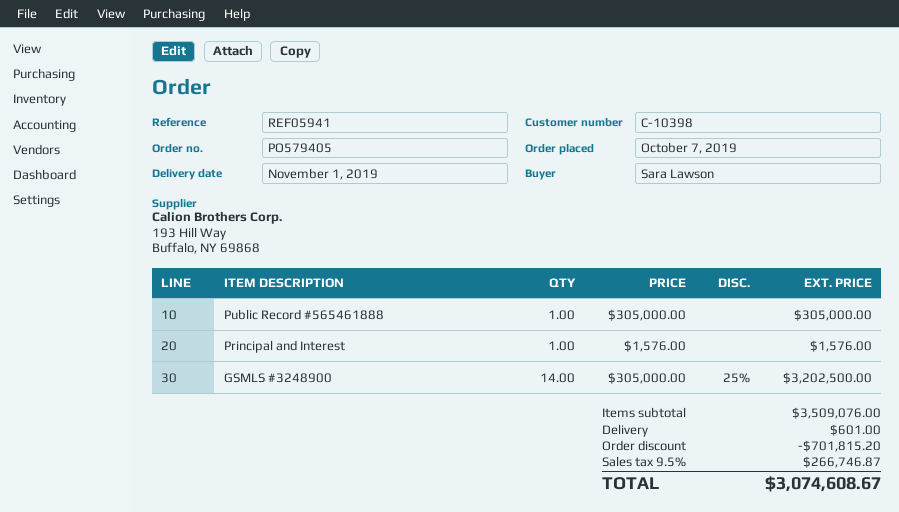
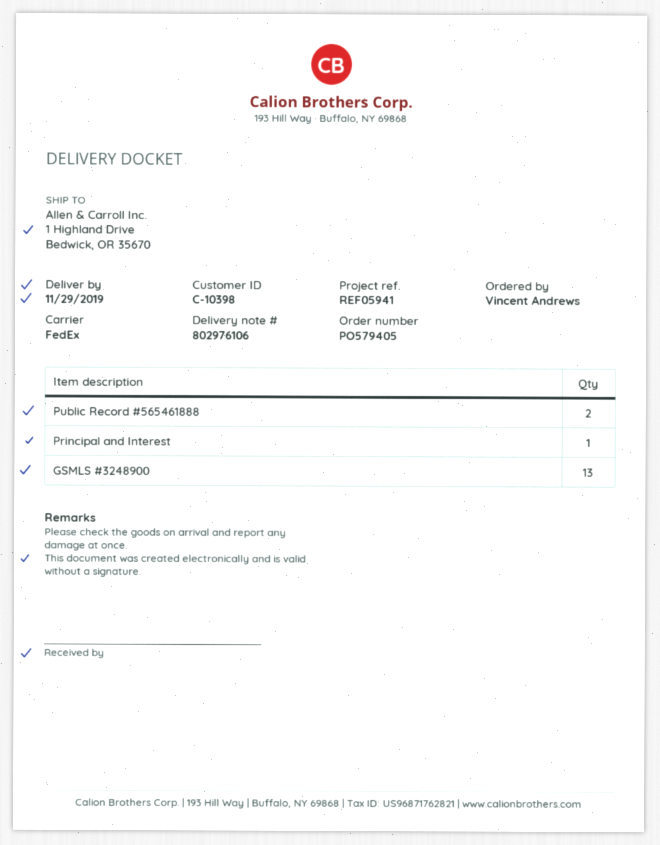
delivery date: 2019-11-01 -> 2019-11-29
ordered by: Sara Lawson -> Vincent Andrews
Public Record #565461888: 1 -> 2
GSMLS #3248900: 14 -> 13

